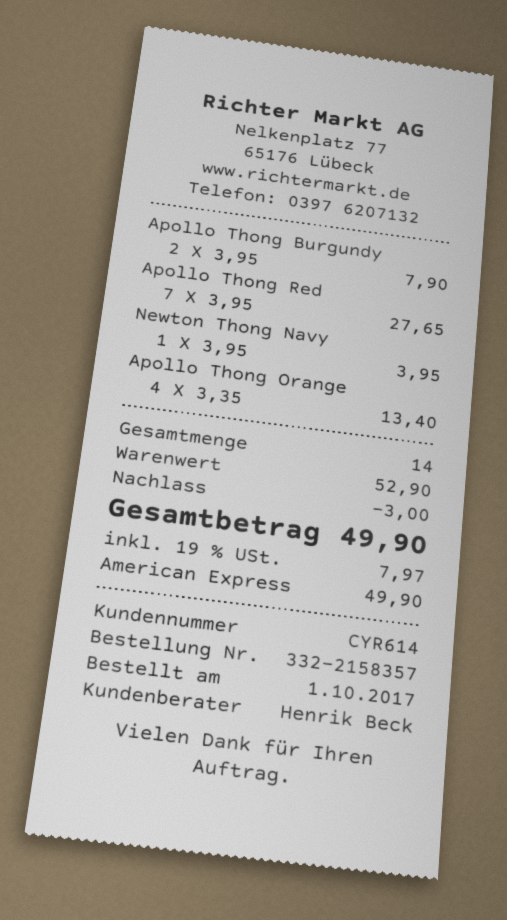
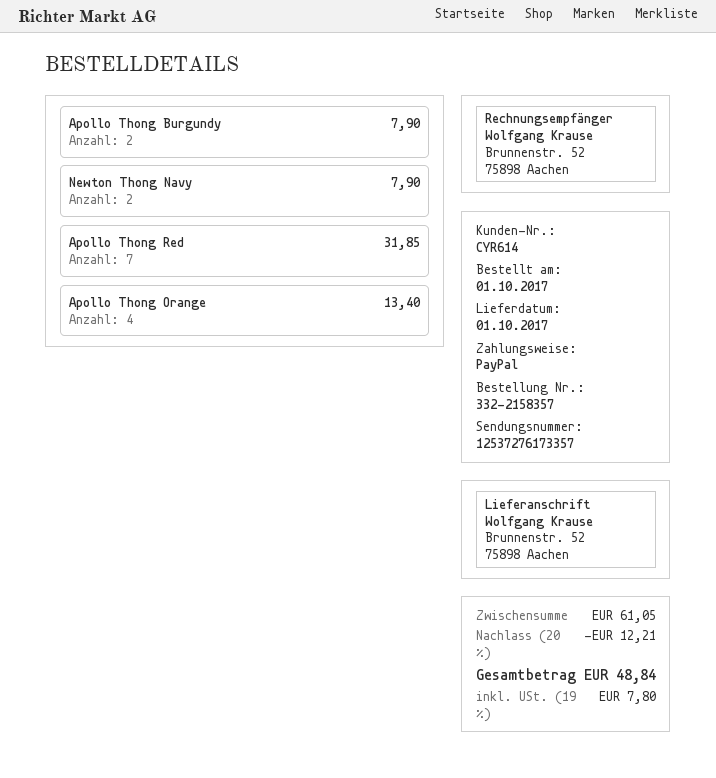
payment method: American Express -> PayPal
Apollo Thong Red: 7 for 27.65 -> 7 for 31.85
Newton Thong Navy: 1 for 3.95 -> 2 for 7.90
subtotal: 52.90 -> 61.05
discount: 3.00 -> 12.21
tax: 19% = 7.97 -> 19% = 7.80
total: 49.90 -> 48.84

